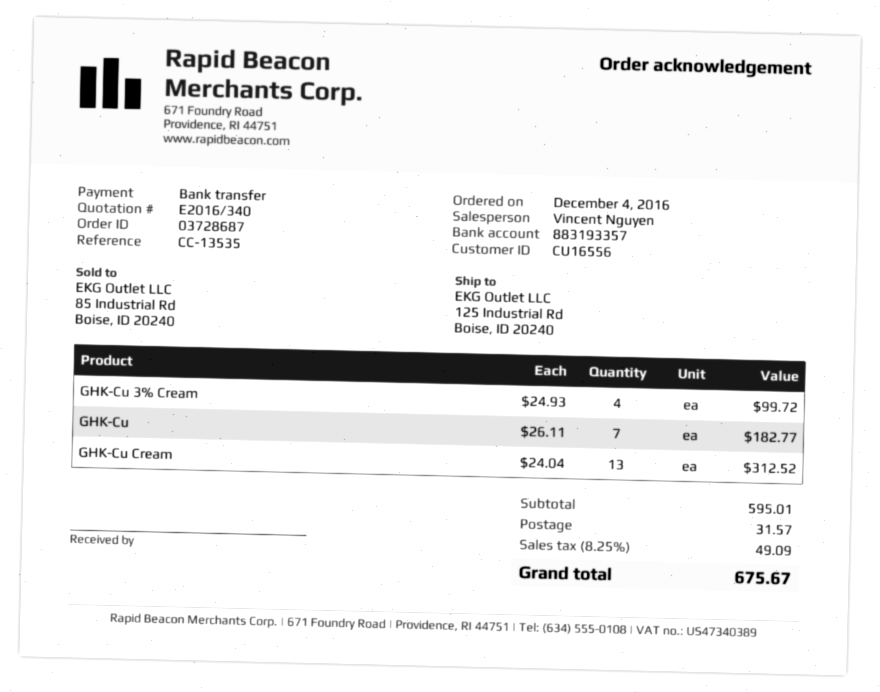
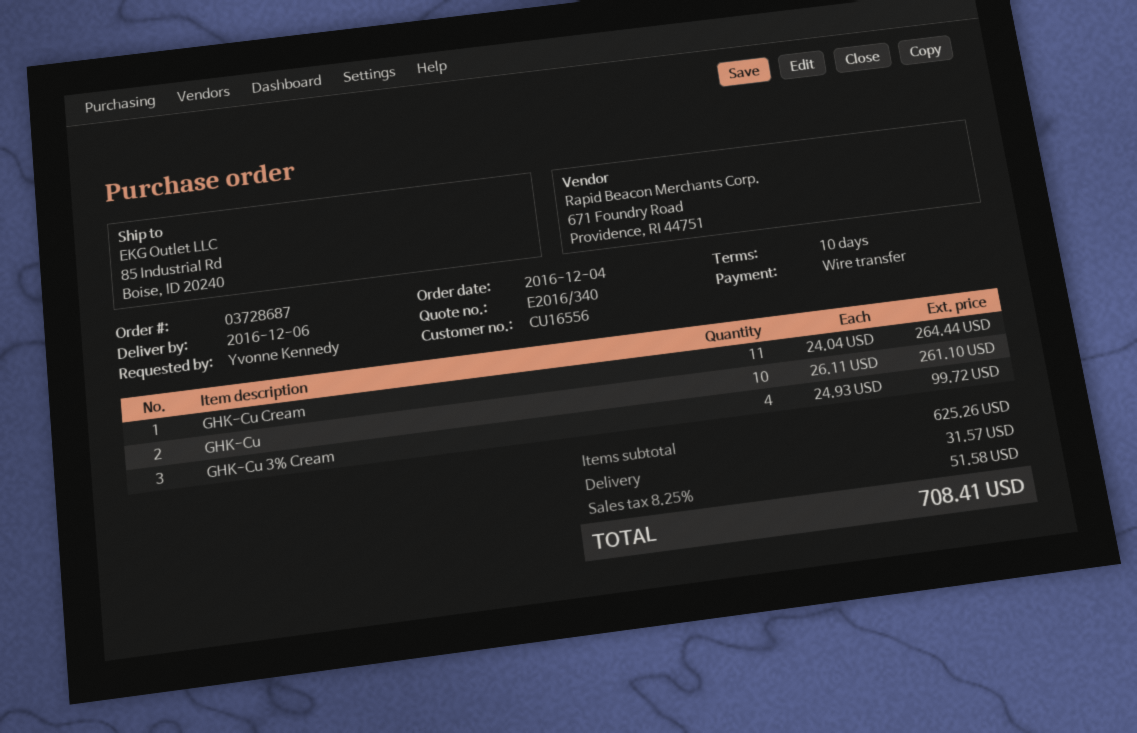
ship to: 125 Industrial Rd, Boise, ID 20240 -> 85 Industrial Rd, Boise, ID 20240
GHK-Cu: 7 x 26.11 = 182.77 -> 10 x 26.11 = 261.10
GHK-Cu Cream: 13 x 24.04 = 312.52 -> 11 x 24.04 = 264.44
subtotal: 595.01 -> 625.26
tax: 8.25% = 49.09 -> 8.25% = 51.58
total: 675.67 -> 708.41

